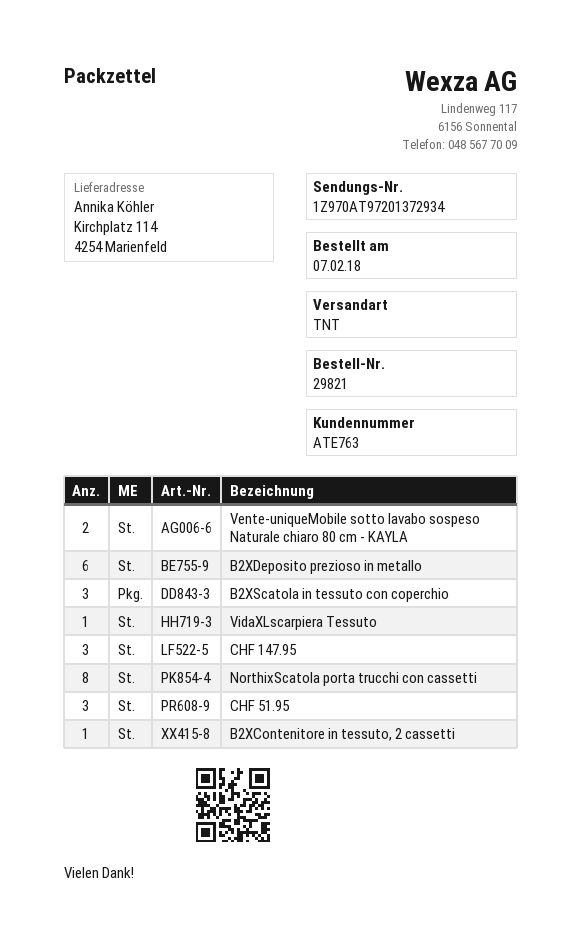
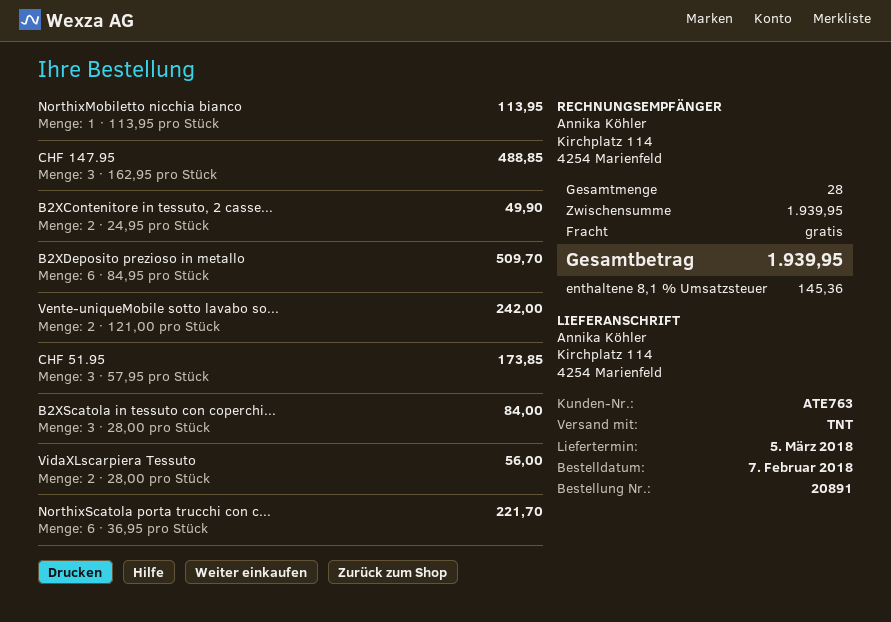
order number: 29821 -> 20891
VidaXLscarpiera Tessuto: 1 -> 2
NorthixScatola porta trucchi con cassetti: 8 -> 6
B2XContenitore in tessuto, 2 cassetti: 1 -> 2
NorthixMobiletto nicchia bianco: none -> 1

